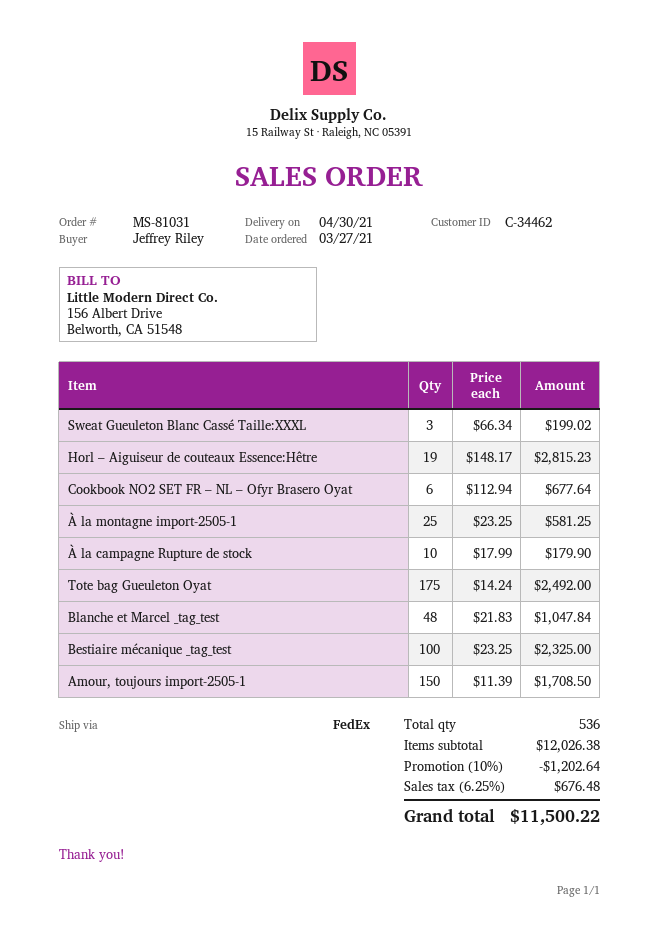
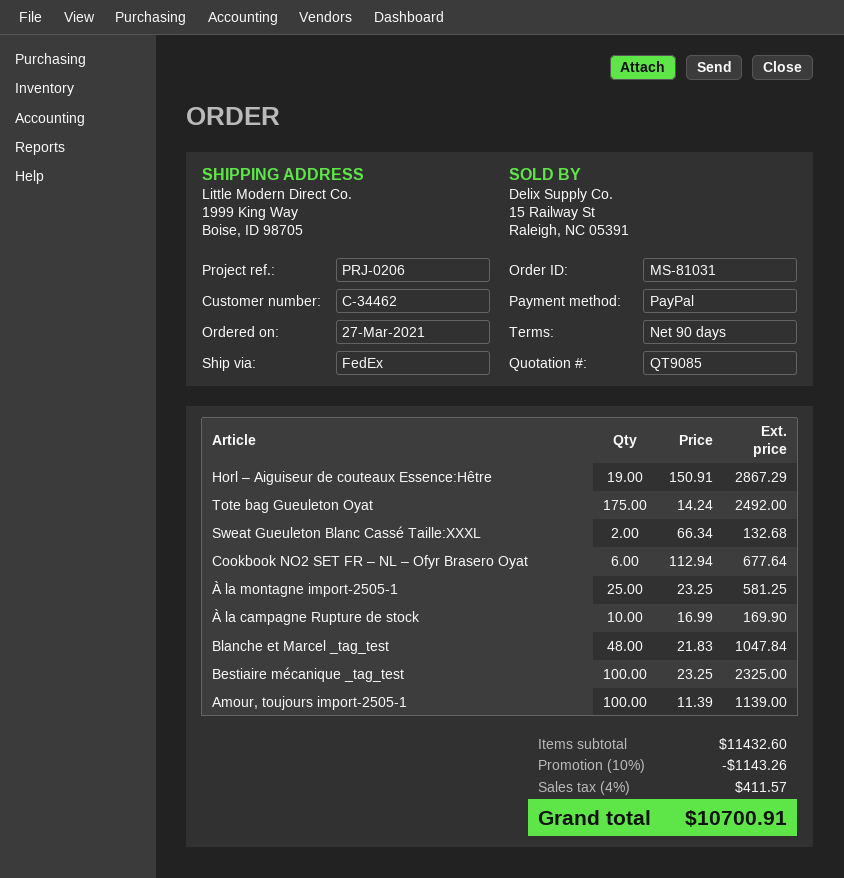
Sweat Gueuleton Blanc Cassé Taille:XXXL: 3 x 66.34 = 199.02 -> 2 x 66.34 = 132.68
Horl – Aiguiseur de couteaux Essence:Hêtre: 19 x 148.17 = 2815.23 -> 19 x 150.91 = 2867.29
À la campagne Rupture de stock: 10 x 17.99 = 179.90 -> 10 x 16.99 = 169.90
Amour, toujours import-2505-1: 150 x 11.39 = 1708.50 -> 100 x 11.39 = 1139.00
subtotal: 12026.38 -> 11432.60
discount: 10% = 1202.64 -> 10% = 1143.26
tax: 6.25% = 676.48 -> 4% = 411.57
total: 11500.22 -> 10700.91

